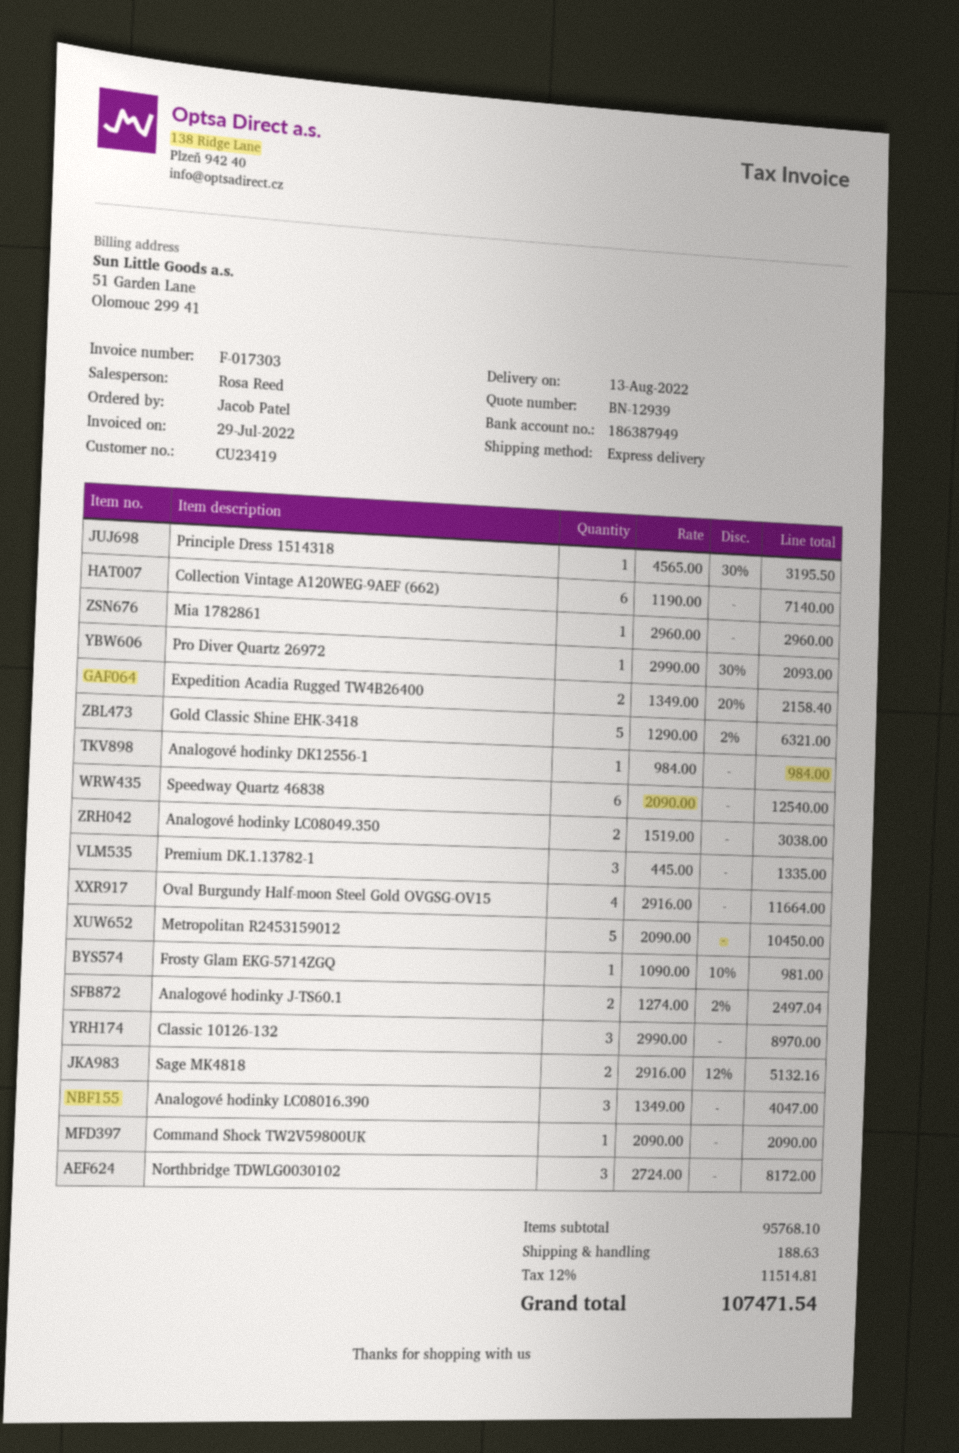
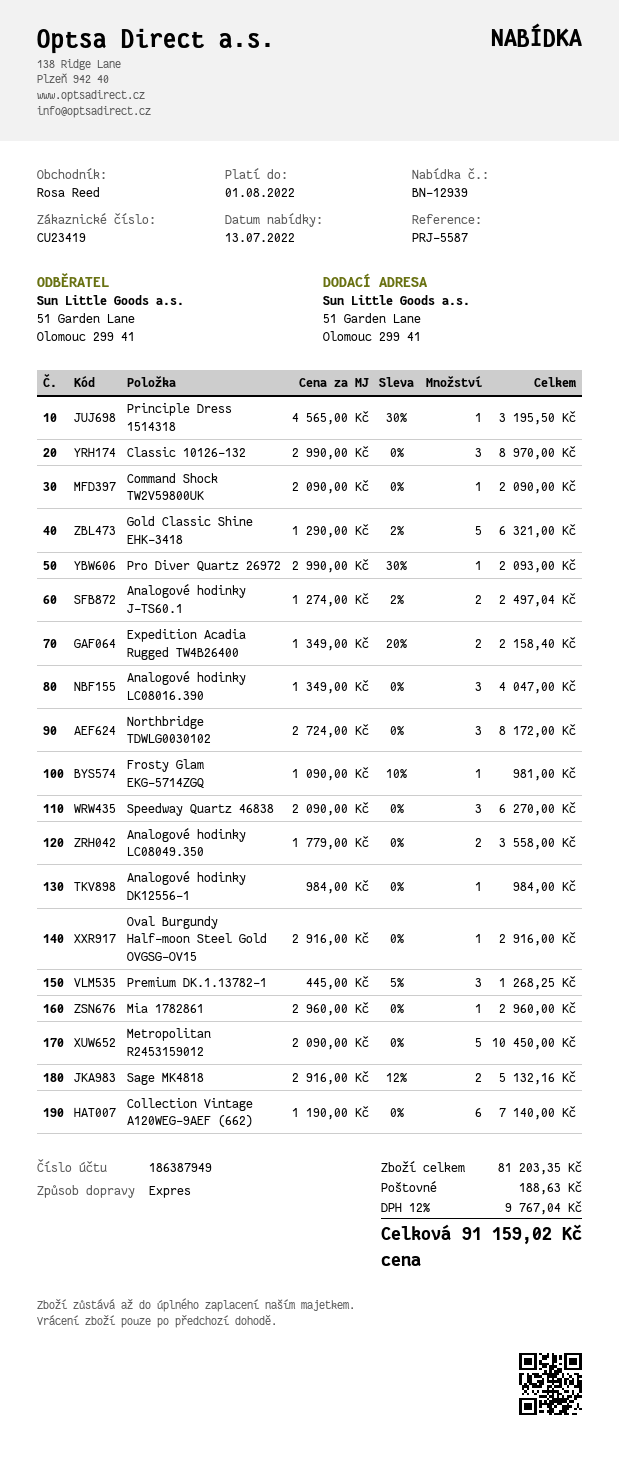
Speedway Quartz 46838: 6 x 2090.00 = 12540.00 -> 3 x 2090.00 = 6270.00
Analogové hodinky LC08049.350: 2 x 1519.00 = 3038.00 -> 2 x 1779.00 = 3558.00
Premium DK.1.13782-1: 3 x 445.00 = 1335.00 -> 3 x 445.00 - 5% = 1268.25
Oval Burgundy Half-moon Steel Gold OVGSG-OV15: 4 x 2916.00 = 11664.00 -> 1 x 2916.00 = 2916.00
subtotal: 95768.10 -> 81203.35
tax: 12% = 11514.81 -> 12% = 9767.04
total: 107471.54 -> 91159.02

